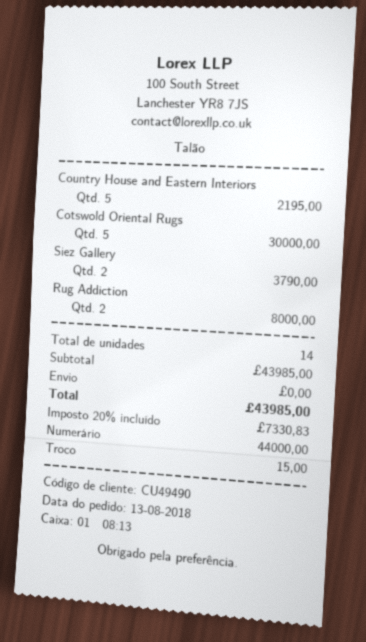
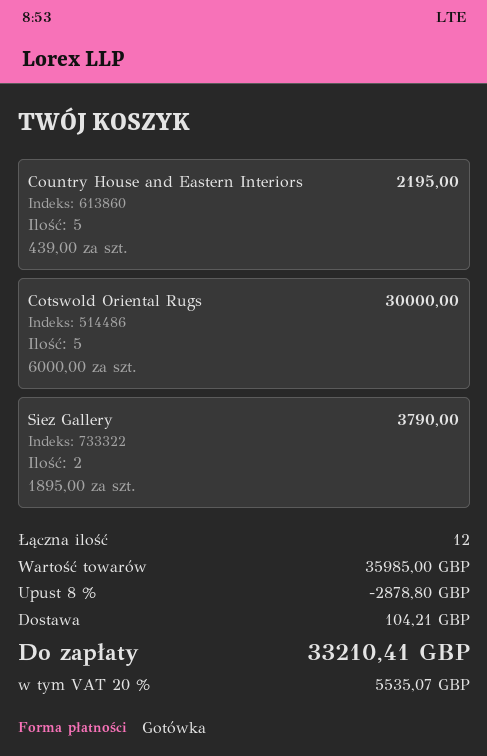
Rug Addiction: 2 for 8000.00 -> none
total quantity: 14 -> 12
subtotal: 43985.00 -> 35985.00
discount: none -> 8% = 2878.80
shipping: 0.00 -> 104.21
tax: 20% = 7330.83 -> 20% = 5535.07
total: 43985.00 -> 33210.41

